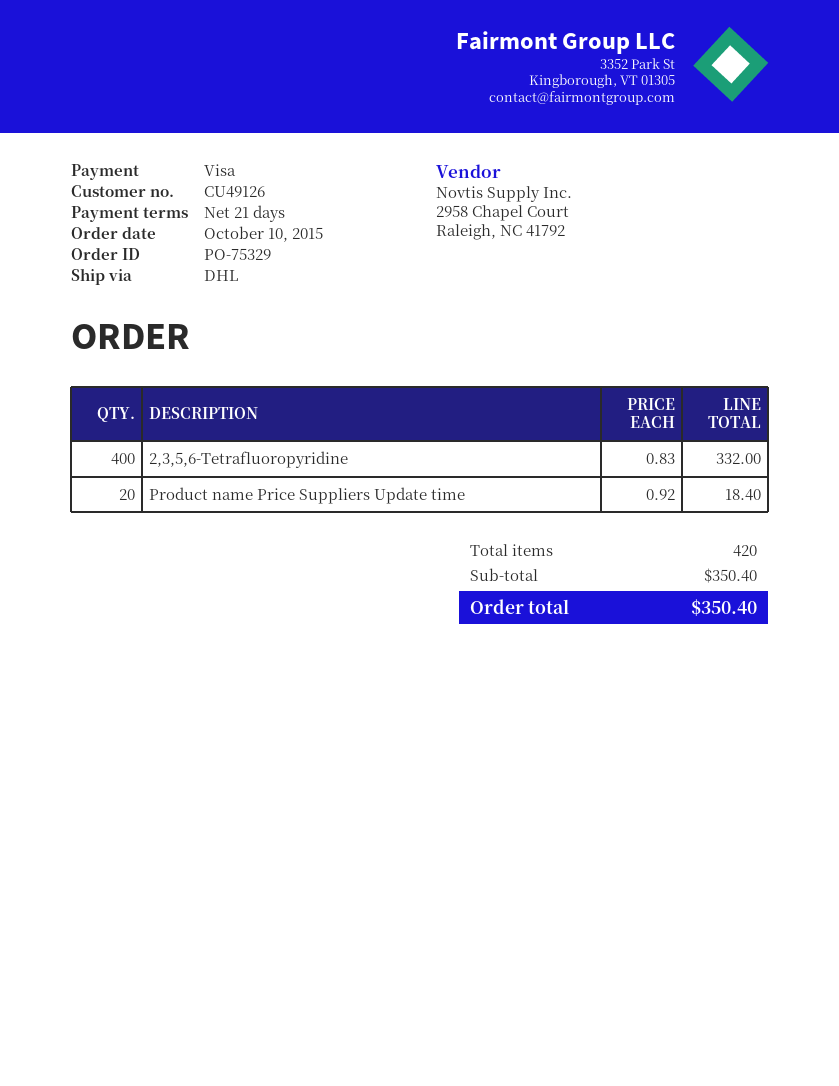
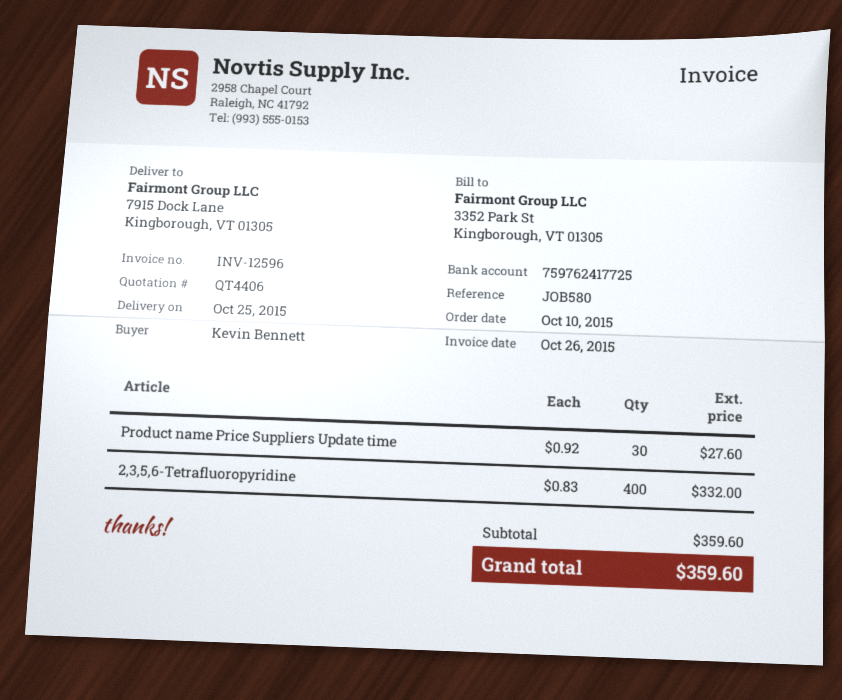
Product name Price Suppliers Update time: 20 x 0.92 = 18.40 -> 30 x 0.92 = 27.60
subtotal: 350.40 -> 359.60
total: 350.40 -> 359.60

